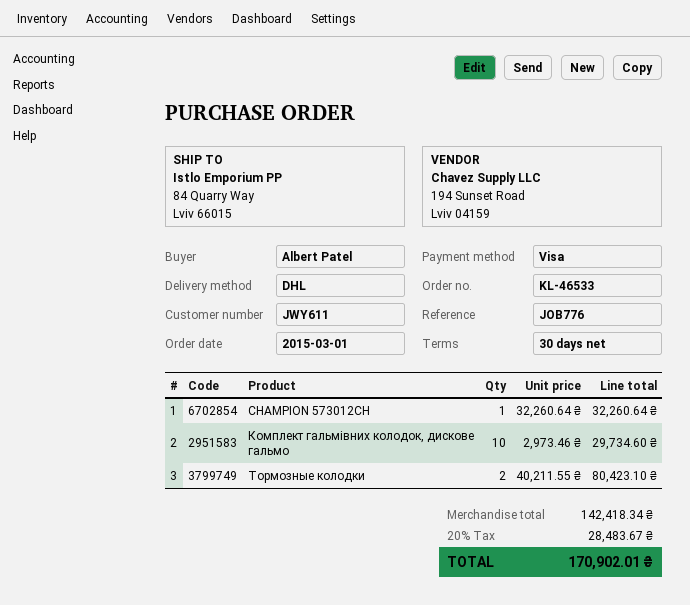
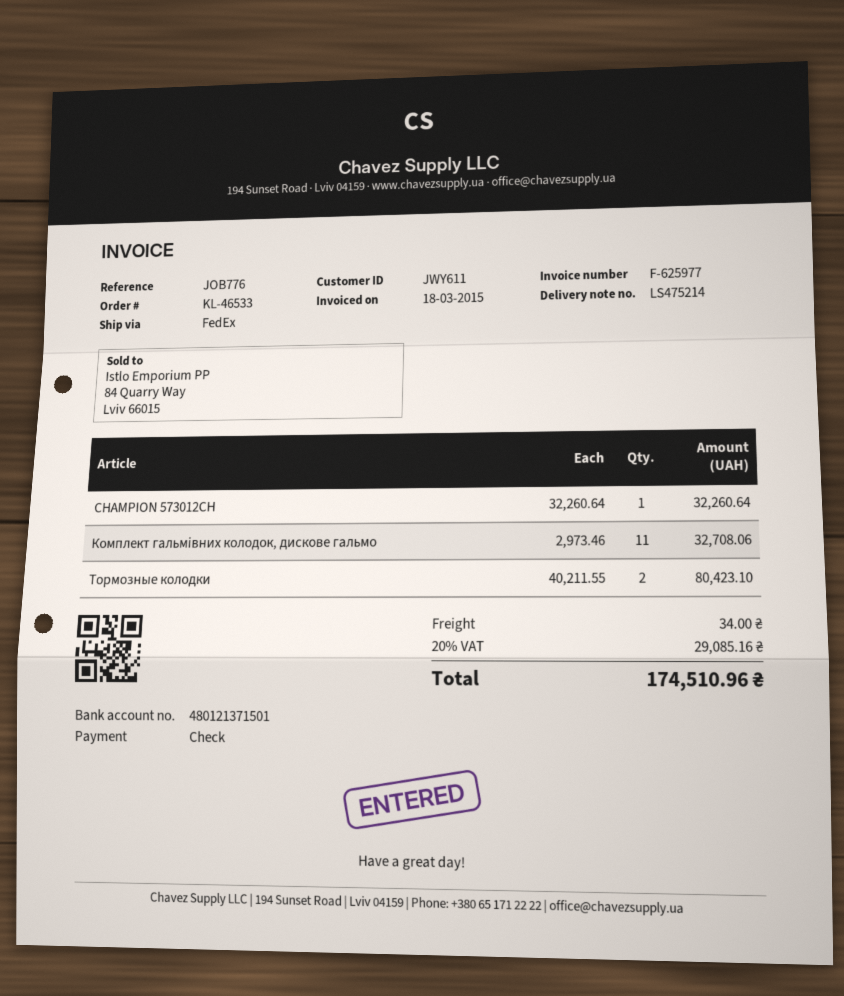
payment method: Visa -> cheque
shipping method: DHL -> FedEx
Комплект гальмівних колодок, дискове гальмо: 10 x 2973.46 = 29734.60 -> 11 x 2973.46 = 32708.06
shipping: none -> 34.00
tax: 20% = 28483.67 -> 20% = 29085.16
total: 170902.01 -> 174510.96

